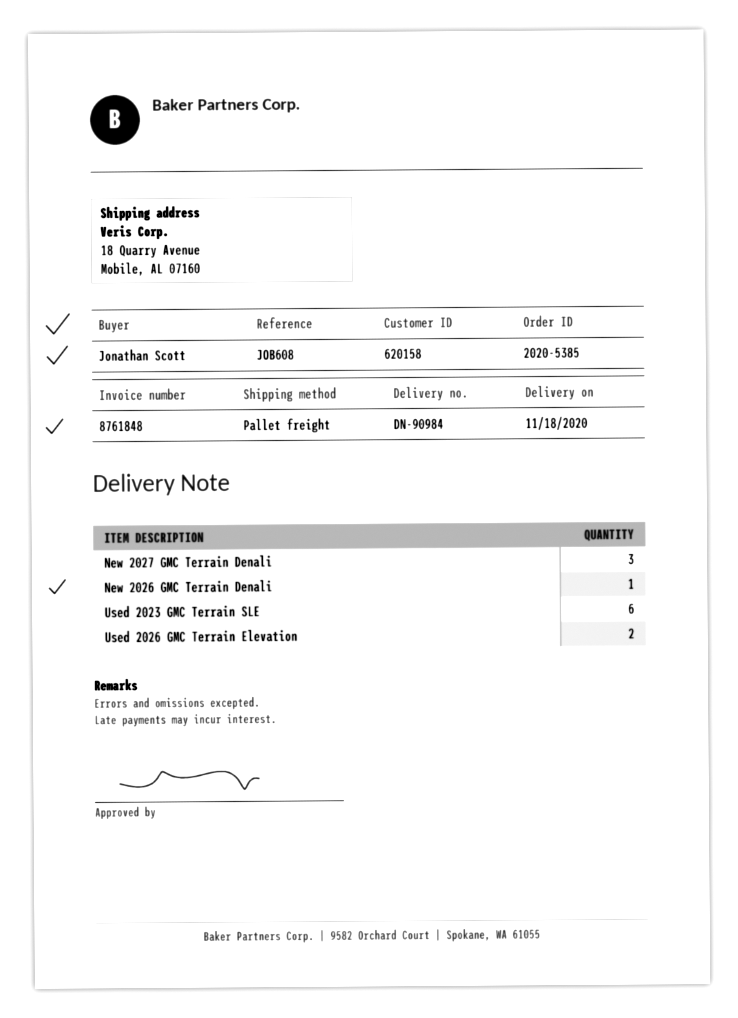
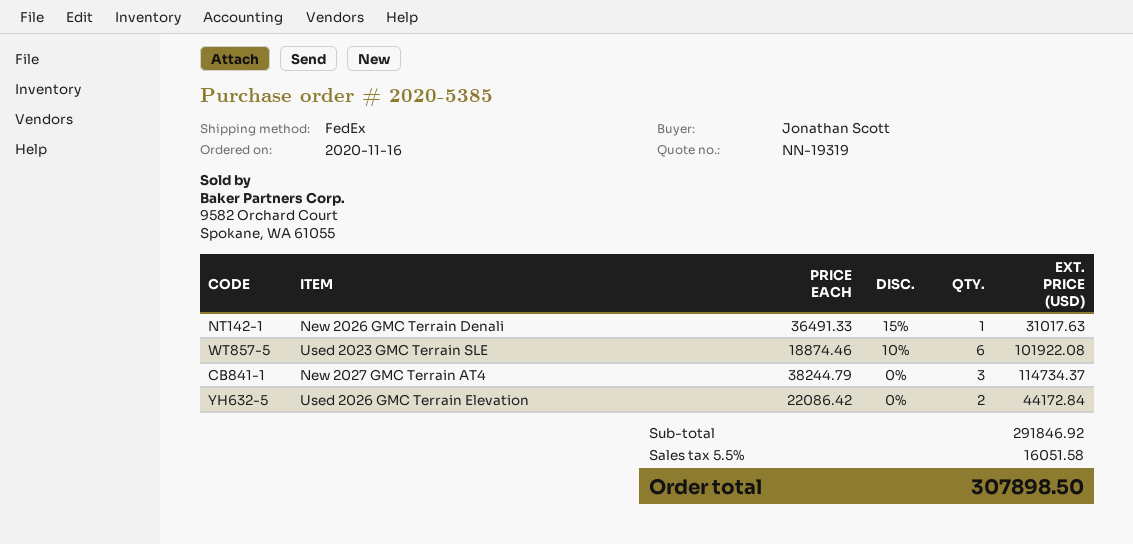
shipping method: pallet freight -> FedEx
New 2027 GMC Terrain Denali: 3 -> none
New 2027 GMC Terrain AT4: none -> 3

